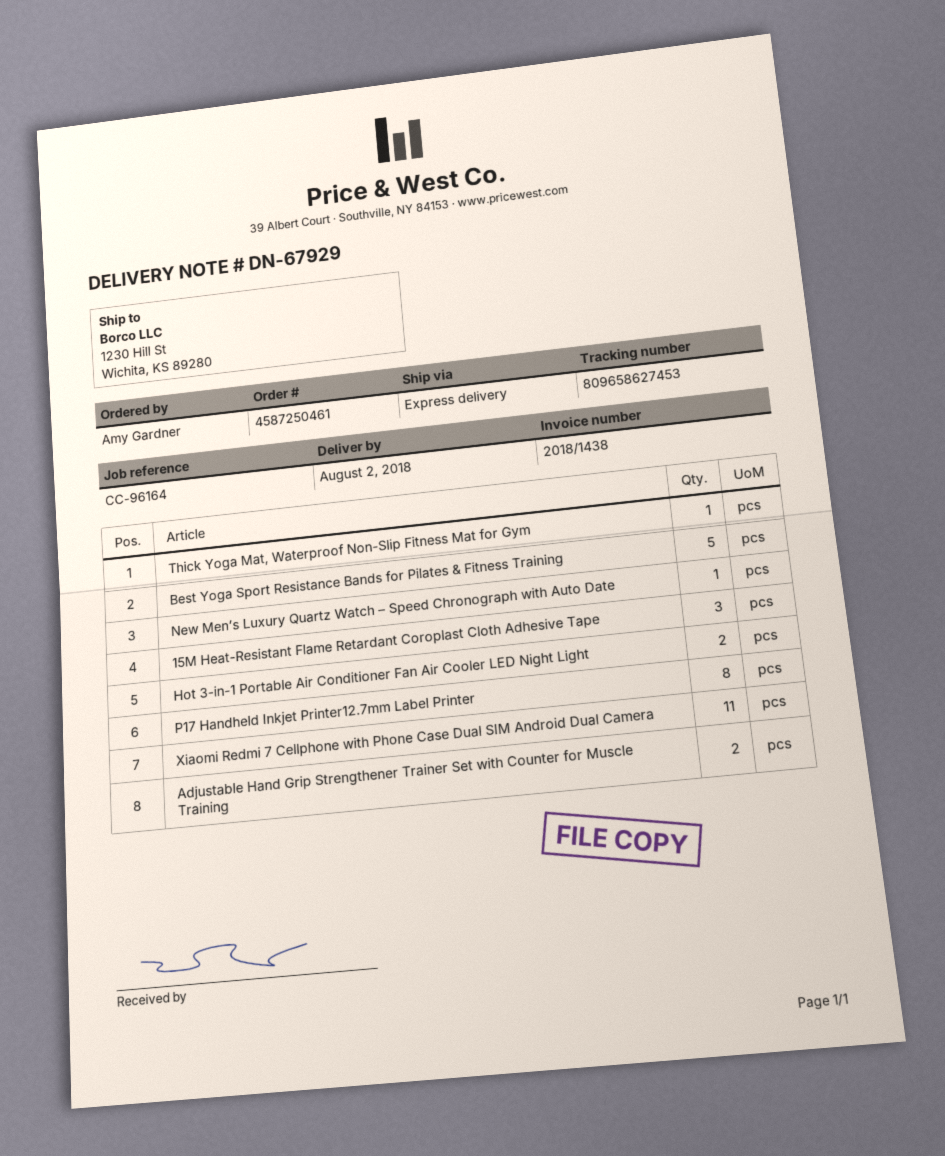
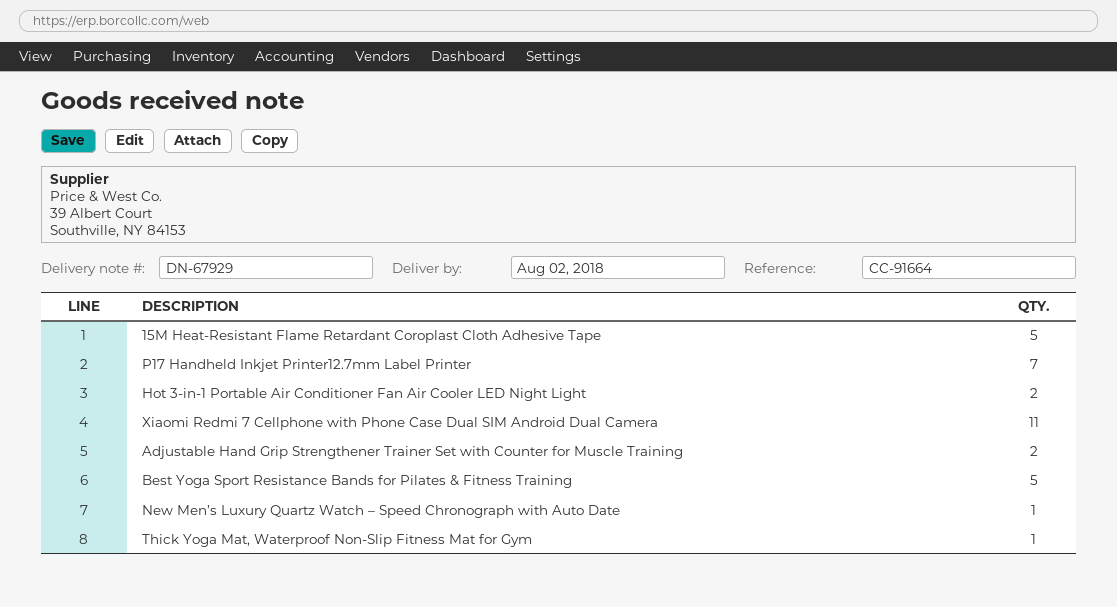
reference: CC-96164 -> CC-91664
15M Heat-Resistant Flame Retardant Coroplast Cloth Adhesive Tape: 3 -> 5
P17 Handheld Inkjet Printer12.7mm Label Printer: 8 -> 7

